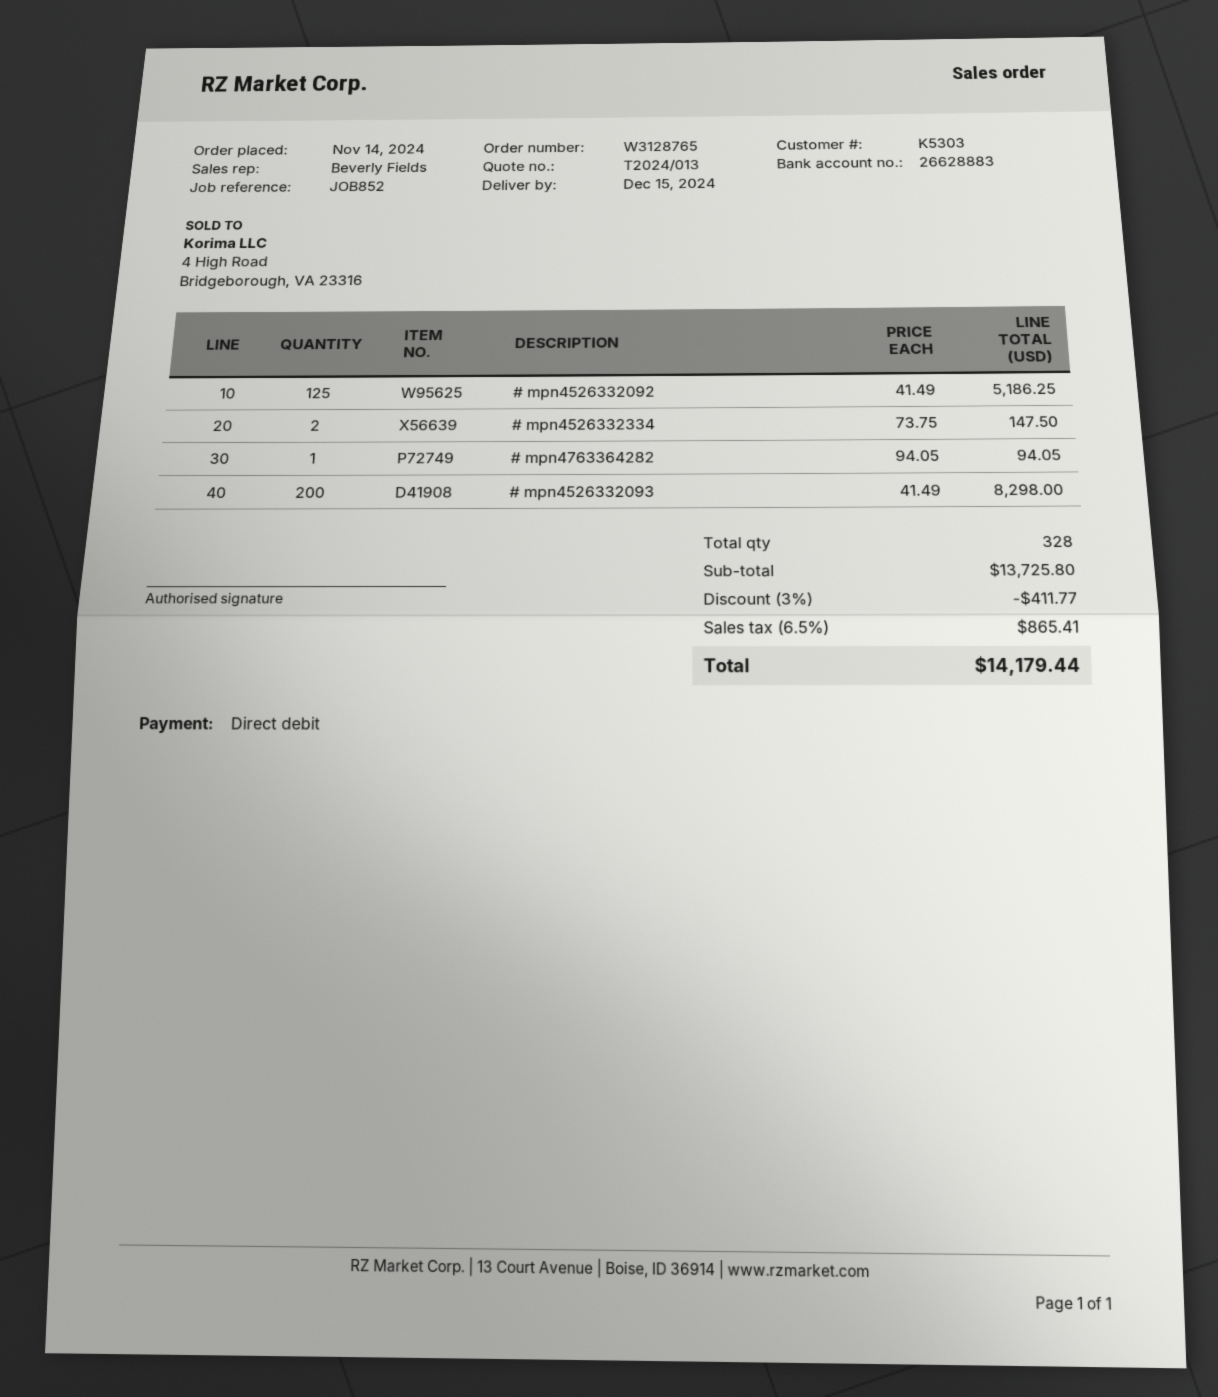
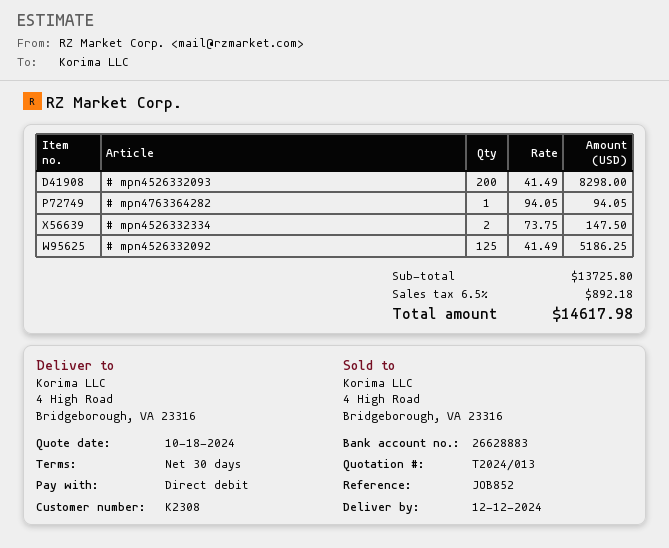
delivery date: 2024-12-15 -> 2024-12-12
customer number: K5303 -> K2308
discount: 3% = 411.77 -> none
tax: 6.5% = 865.41 -> 6.5% = 892.18
total: 14179.44 -> 14617.98

